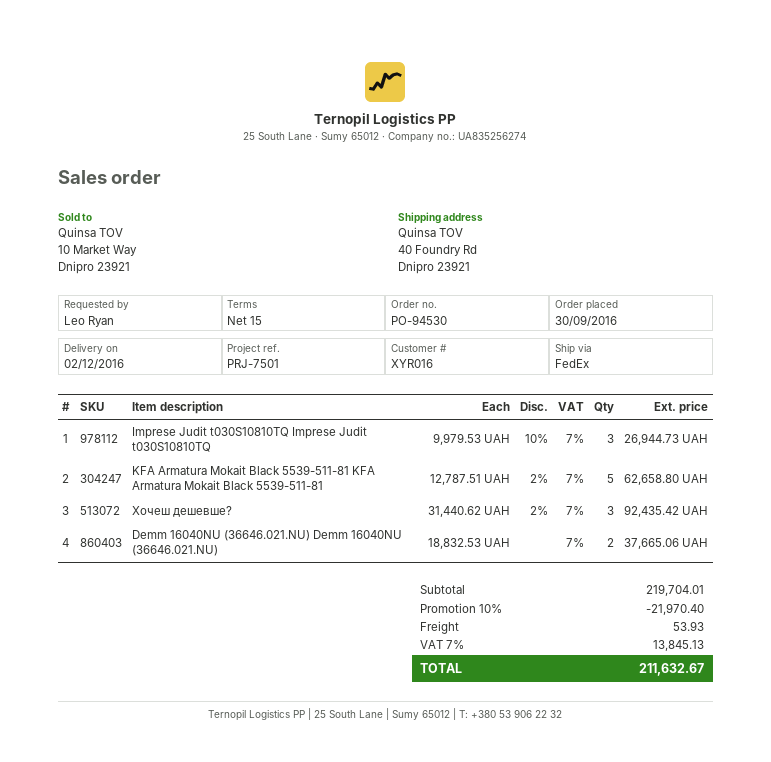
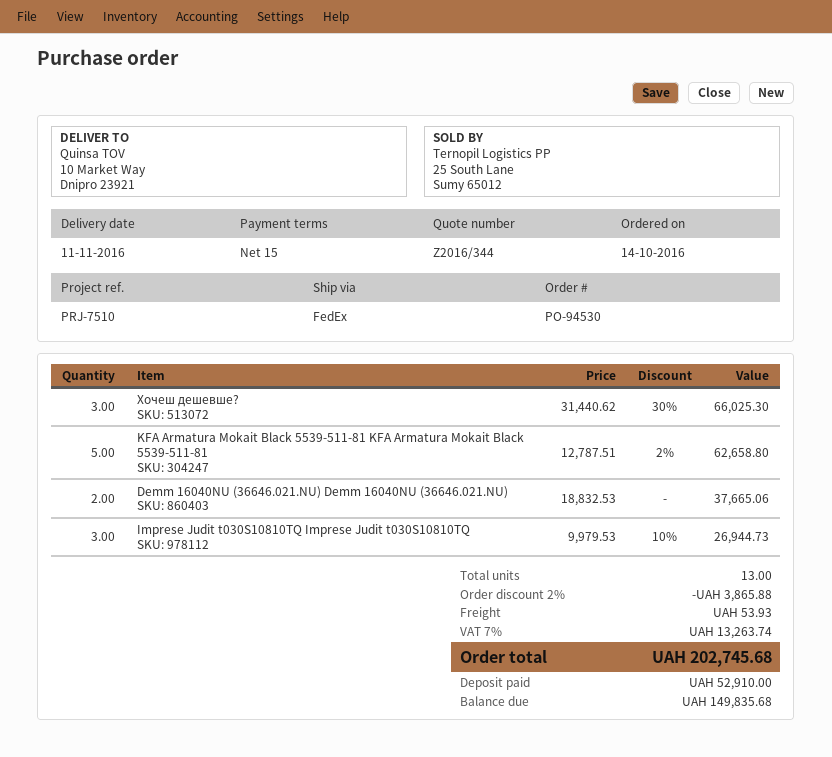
order date: 2016-09-30 -> 2016-10-14
delivery date: 2016-12-02 -> 2016-11-11
reference: PRJ-7501 -> PRJ-7510
ship to: 40 Foundry Rd, Dnipro 23921 -> 10 Market Way, Dnipro 23921
Хочеш дешевше?: 3 x 31440.62 - 2% = 92435.42 -> 3 x 31440.62 - 30% = 66025.30
discount: 10% = 21970.40 -> 2% = 3865.88
tax: 7% = 13845.13 -> 7% = 13263.74
total: 211632.67 -> 202745.68

